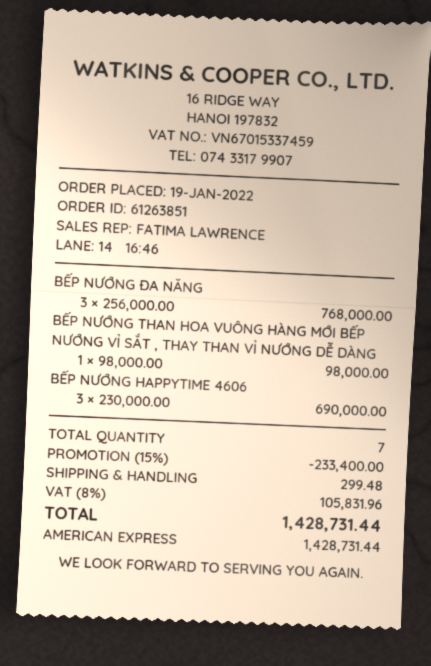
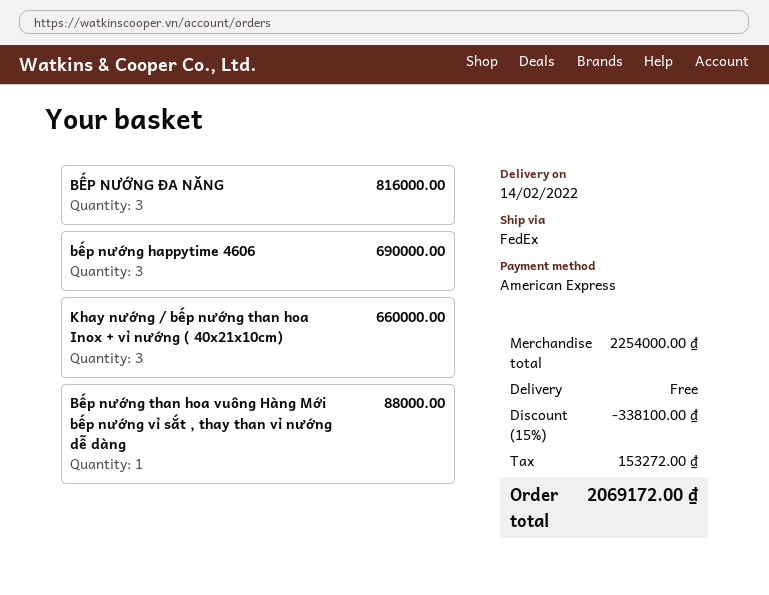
BẾP NƯỚNG ĐA NĂNG: 3 for 768000.00 -> 3 for 816000.00
BẾP NƯỚNG THAN HOA VUÔNG HÀNG MỚI BẾP NƯỚNG VỈ SẮT , THAY THAN VỈ NƯỚNG DỄ DÀNG: 1 for 98000.00 -> 1 for 88000.00
Khay nướng / bếp nướng than hoa Inox + vỉ nướng ( 40x21x10cm): none -> 3 for 660000.00
discount: 15% = 233400.00 -> 15% = 338100.00
shipping: 299.48 -> 0.00
tax: 105831.96 -> 153272.00
total: 1428731.44 -> 2069172.00

